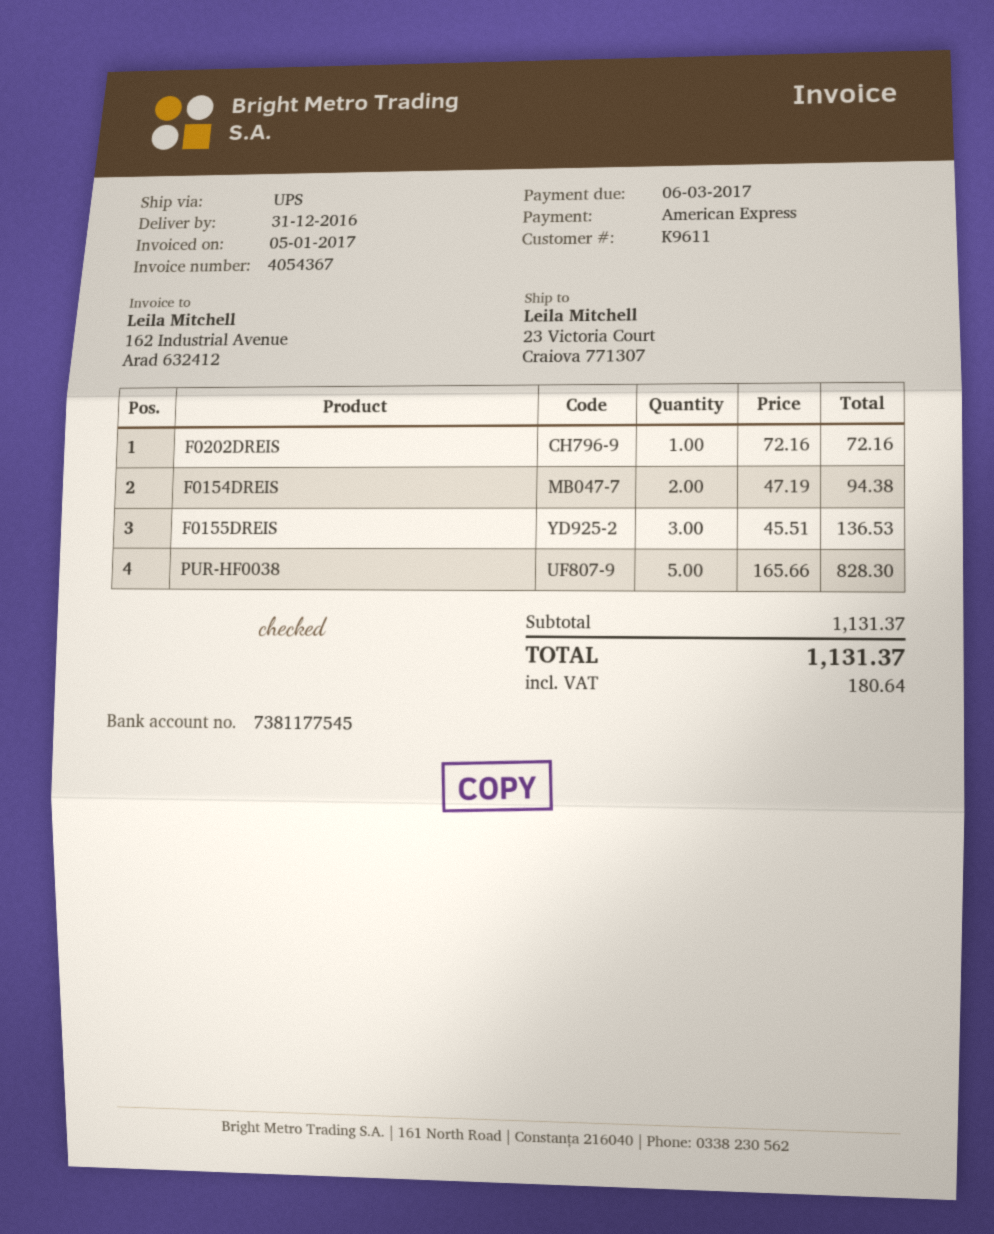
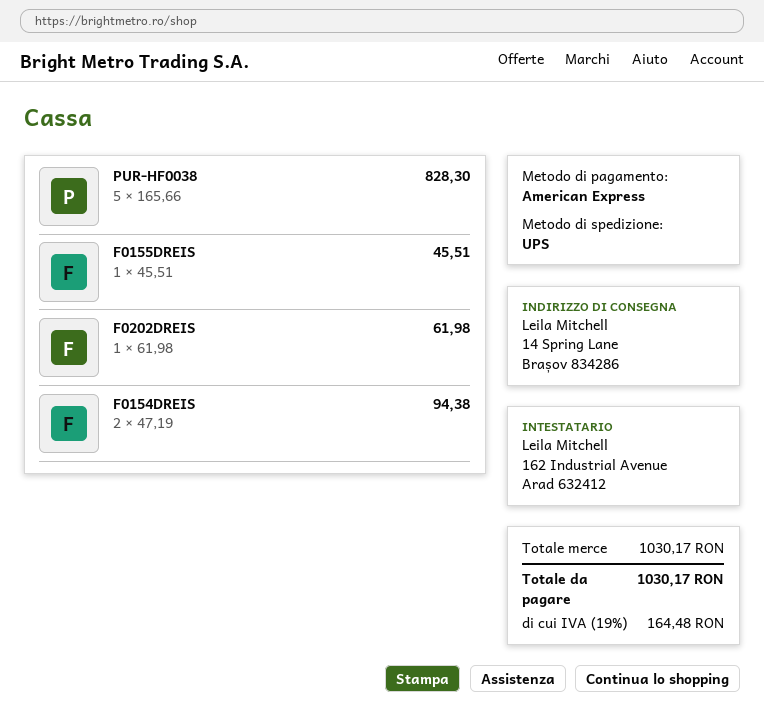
ship to: 23 Victoria Court, Craiova 771307 -> 14 Spring Lane, Brașov 834286
F0202DREIS: 1 x 72.16 = 72.16 -> 1 x 61.98 = 61.98
F0155DREIS: 3 x 45.51 = 136.53 -> 1 x 45.51 = 45.51
subtotal: 1131.37 -> 1030.17
tax: 180.64 -> 164.48
total: 1131.37 -> 1030.17

